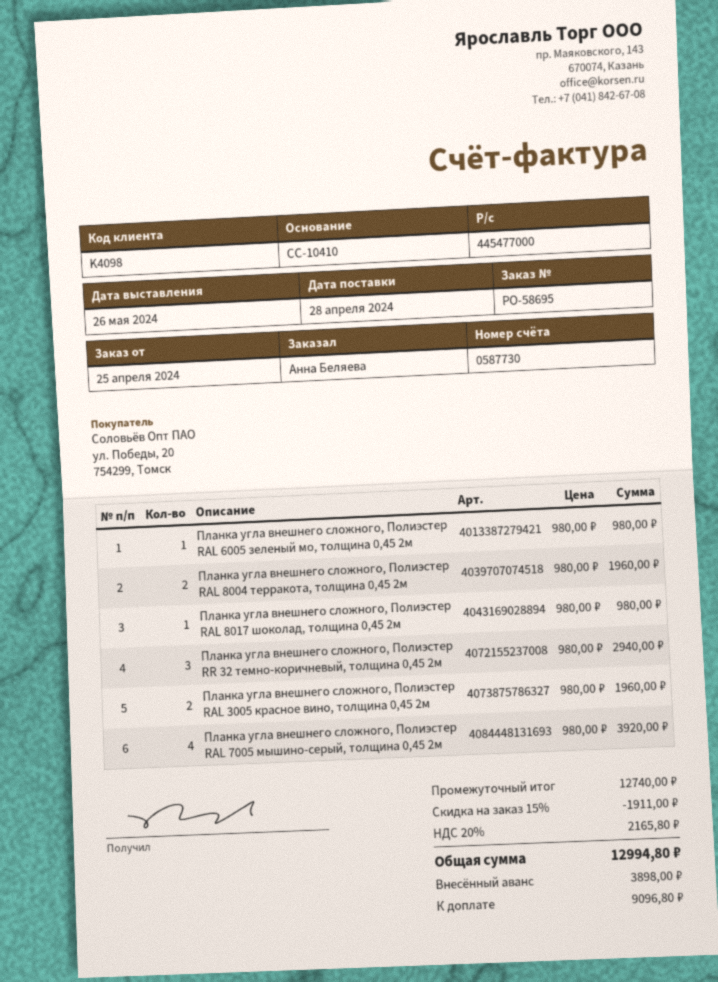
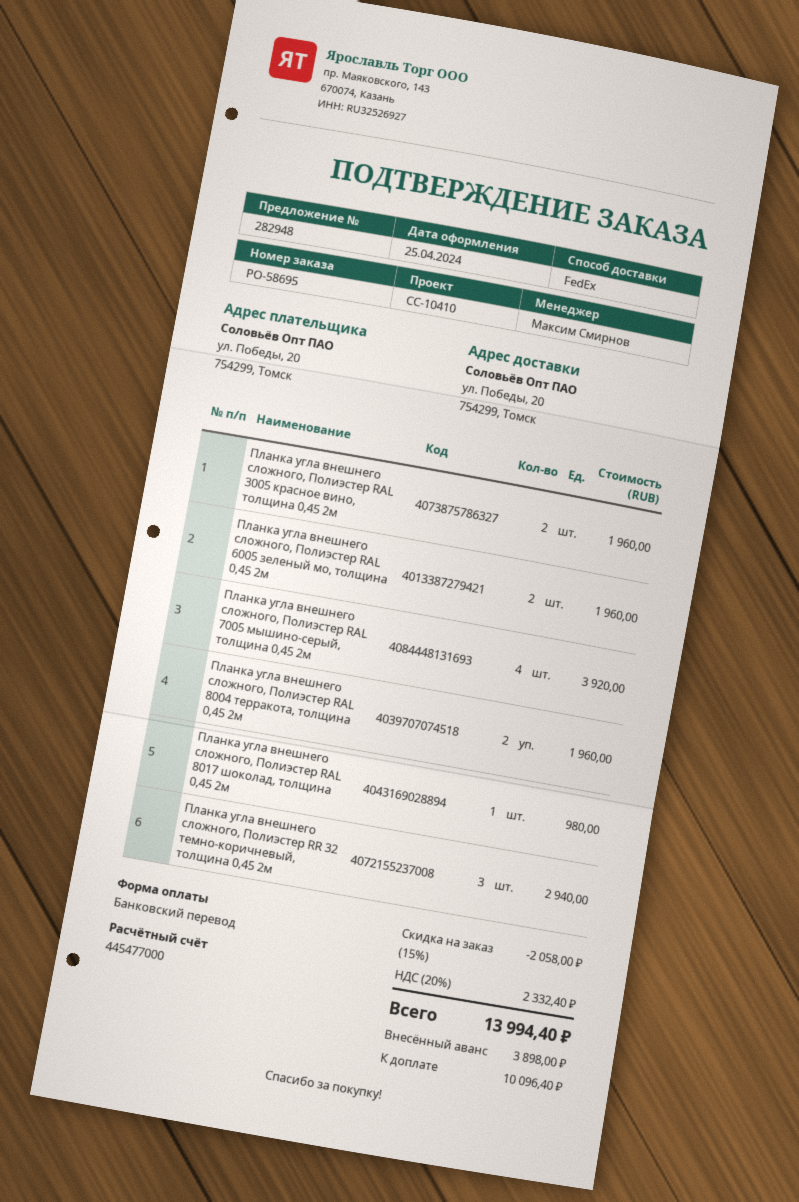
Планка угла внешнего сложного, Полиэстер RAL 6005 зеленый мо, толщина 0,45 2м: 1 for 980.00 -> 2 for 1960.00
discount: 15% = 1911.00 -> 15% = 2058.00
tax: 20% = 2165.80 -> 20% = 2332.40
total: 12994.80 -> 13994.40
balance: 9096.80 -> 10096.40

